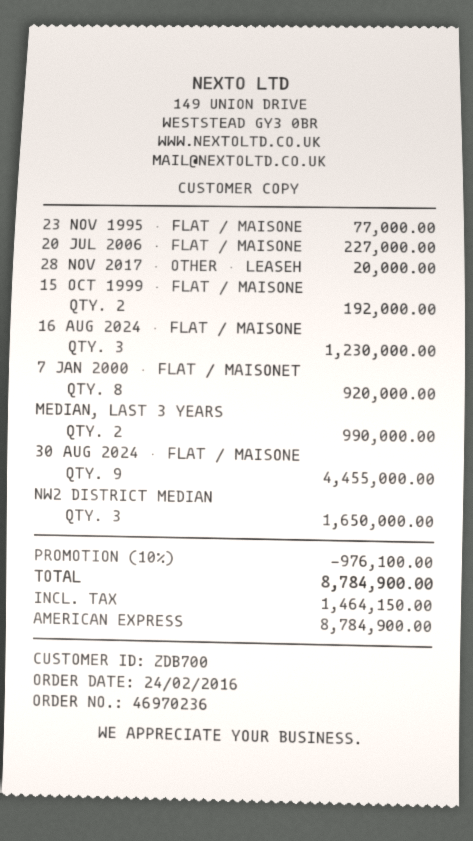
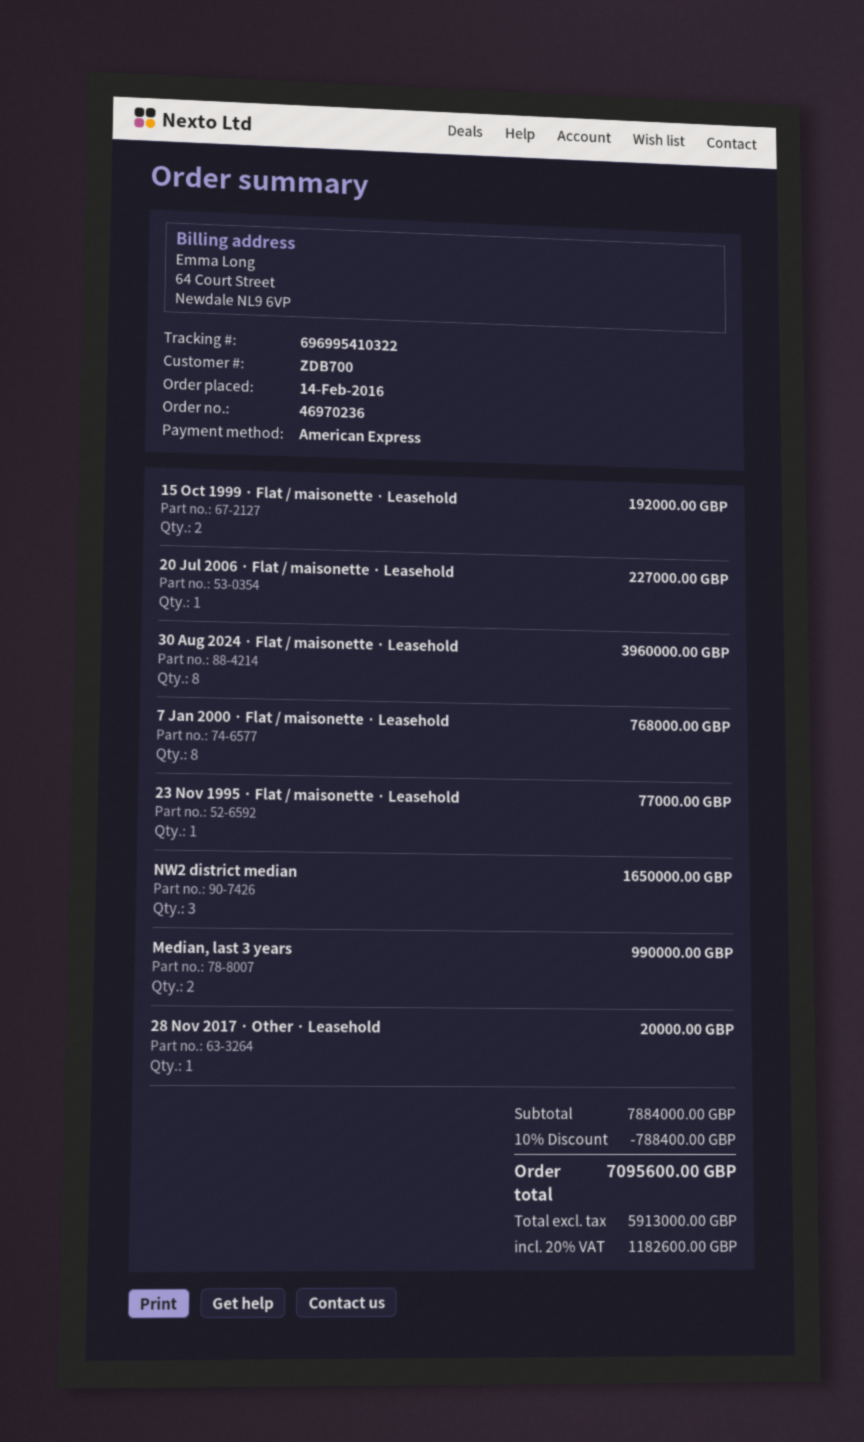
order date: 2016-02-24 -> 2016-02-14
16 AUG 2024 · FLAT / MAISONE: 3 for 1230000.00 -> none
7 JAN 2000 · FLAT / MAISONET: 8 for 920000.00 -> 8 for 768000.00
30 AUG 2024 · FLAT / MAISONE: 9 for 4455000.00 -> 8 for 3960000.00
discount: 10% = 976100.00 -> 10% = 788400.00
tax: 1464150.00 -> 1182600.00
total: 8784900.00 -> 7095600.00

